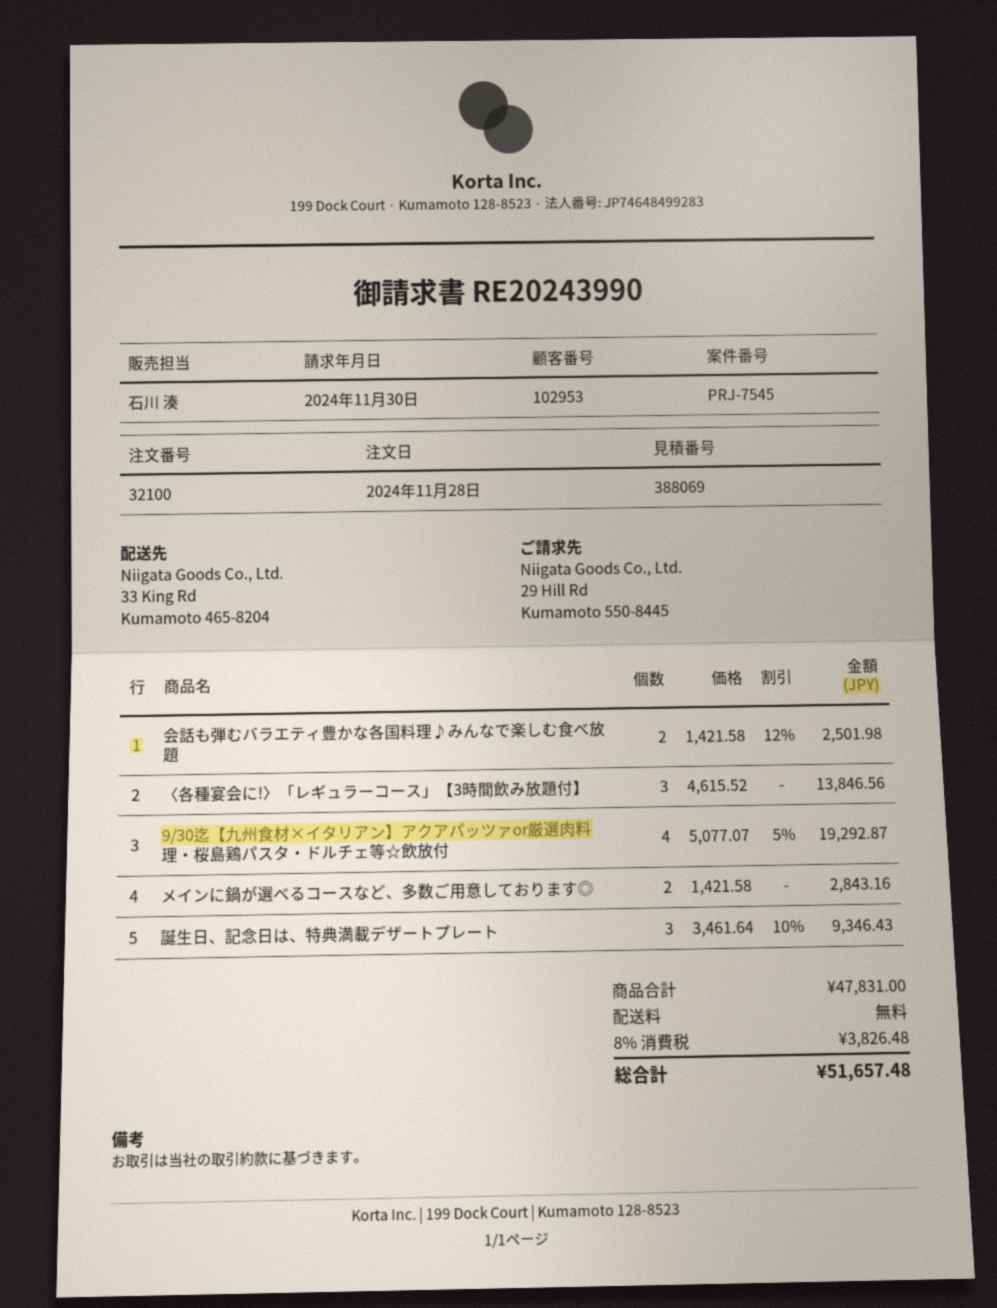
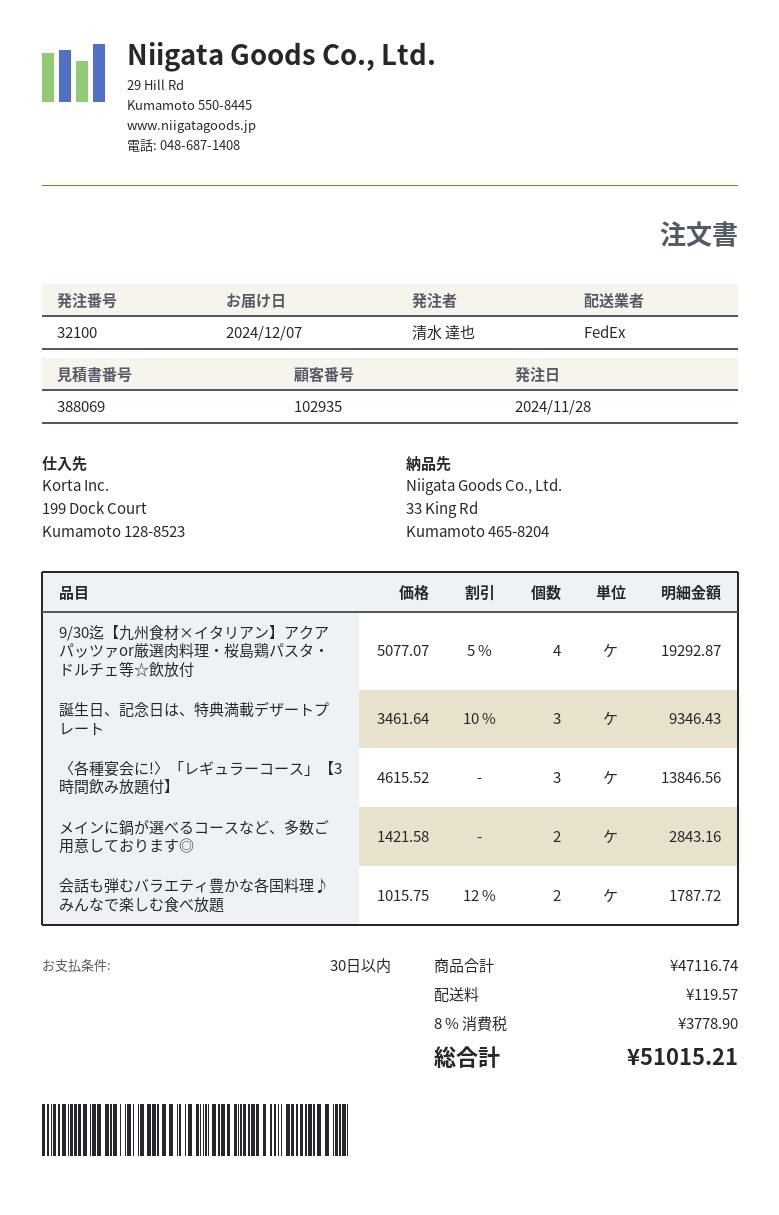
customer number: 102953 -> 102935
会話も弾むバラエティ豊かな各国料理♪みんなで楽しむ食べ放題: 2 x 1421.58 - 12% = 2501.98 -> 2 x 1015.75 - 12% = 1787.72
subtotal: 47831.00 -> 47116.74
shipping: 0.00 -> 119.57
tax: 8% = 3826.48 -> 8% = 3778.90
total: 51657.48 -> 51015.21

